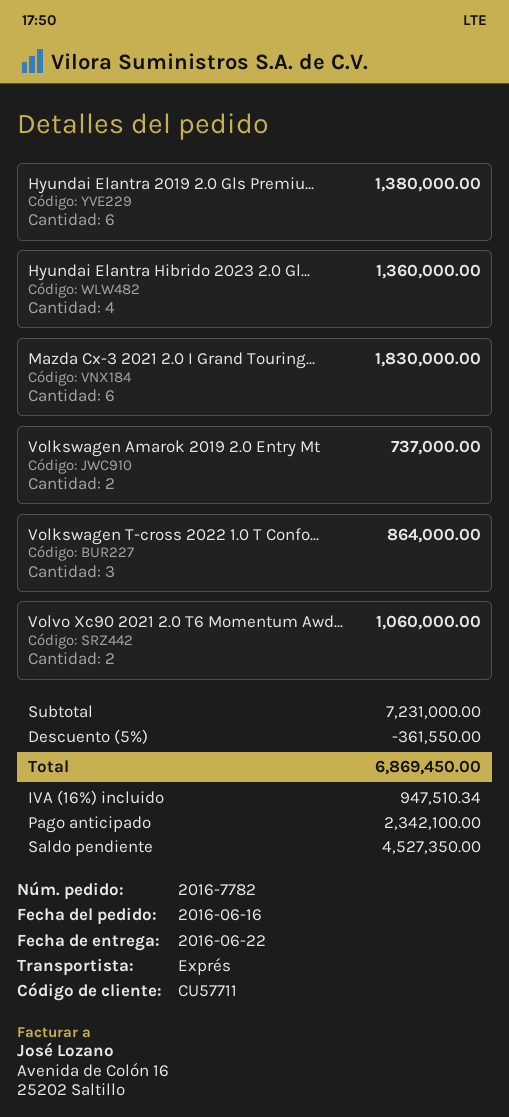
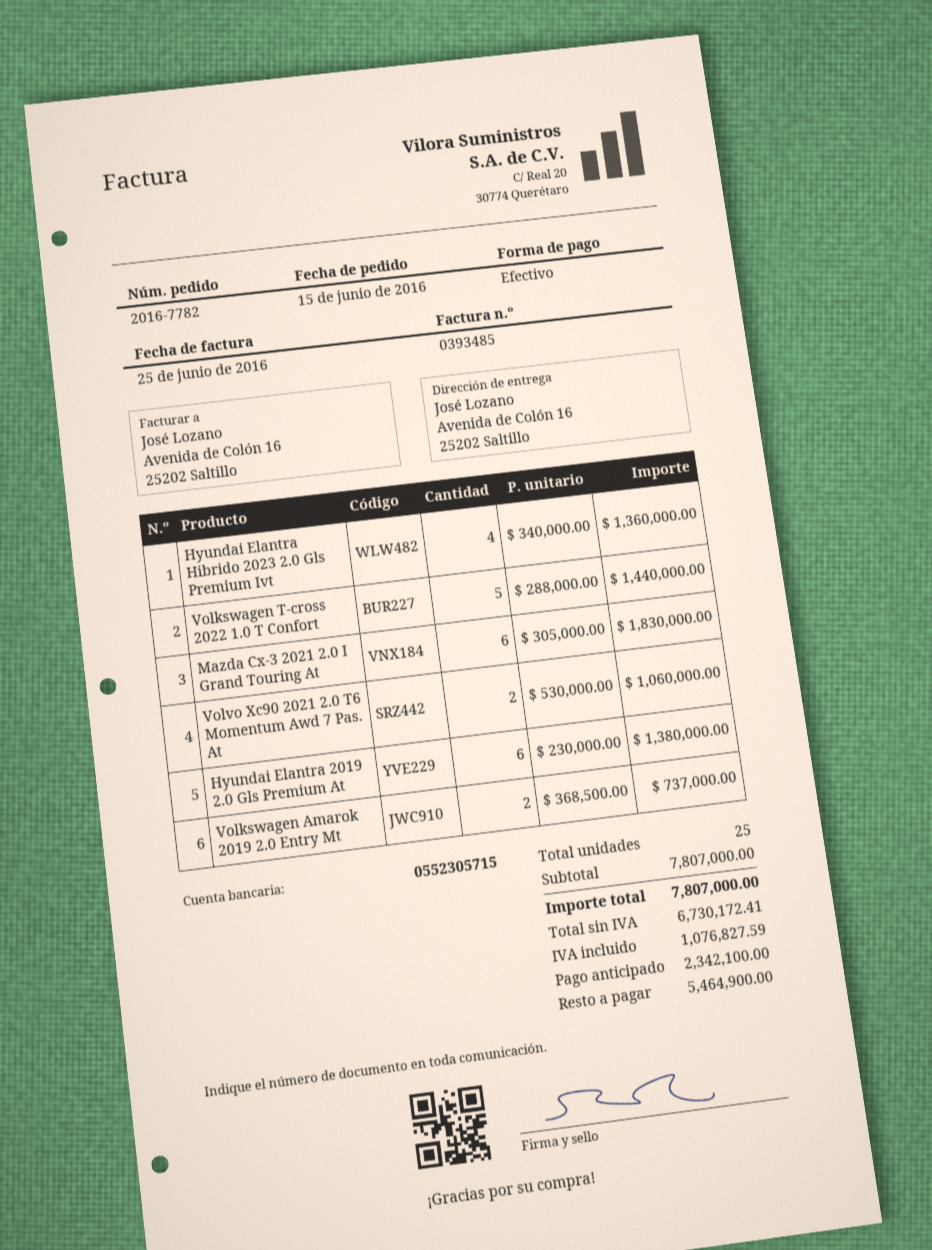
order date: 2016-06-16 -> 2016-06-15
Volkswagen T-cross 2022 1.0 T Confo...: 3 for 864000.00 -> 5 for 1440000.00
subtotal: 7231000.00 -> 7807000.00
discount: 5% = 361550.00 -> none
tax: 947510.34 -> 1076827.59
total: 6869450.00 -> 7807000.00
balance: 4527350.00 -> 5464900.00

